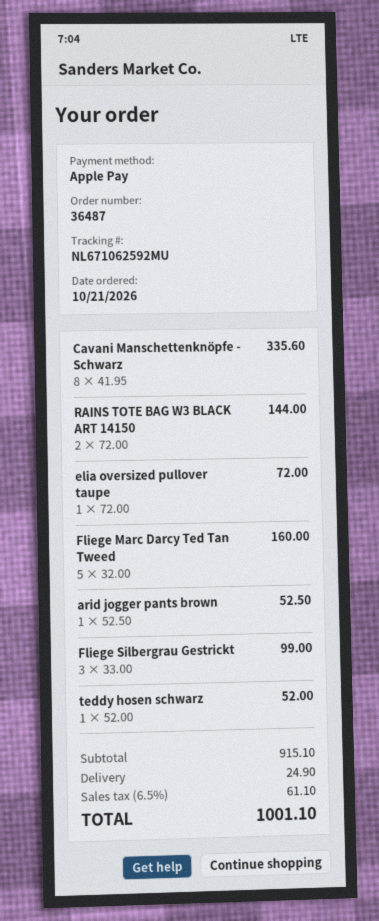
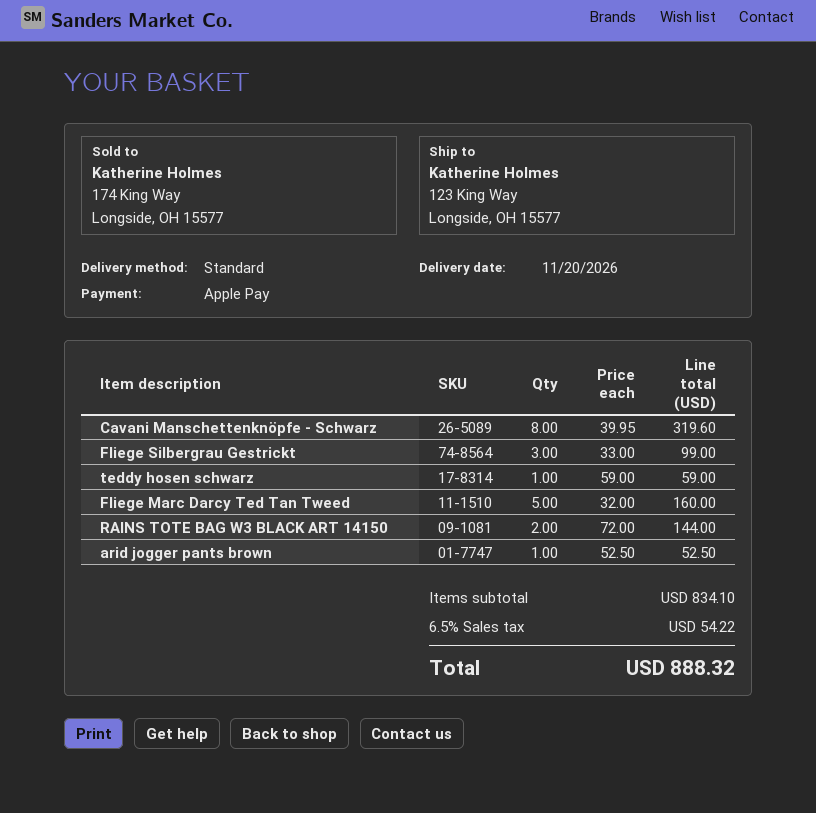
Cavani Manschettenknöpfe - Schwarz: 8 x 41.95 = 335.60 -> 8 x 39.95 = 319.60
elia oversized pullover taupe: 1 x 72.00 = 72.00 -> none
teddy hosen schwarz: 1 x 52.00 = 52.00 -> 1 x 59.00 = 59.00
subtotal: 915.10 -> 834.10
shipping: 24.90 -> none
tax: 6.5% = 61.10 -> 6.5% = 54.22
total: 1001.10 -> 888.32

